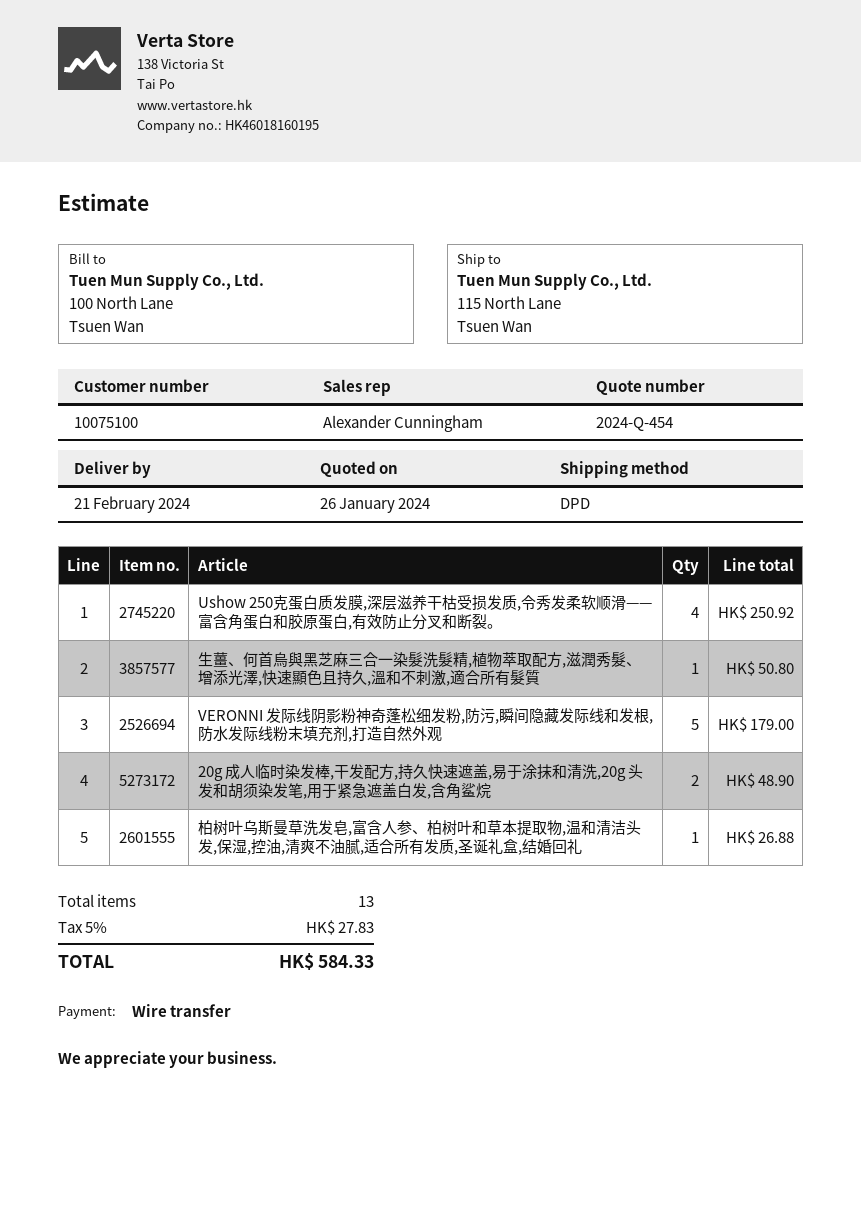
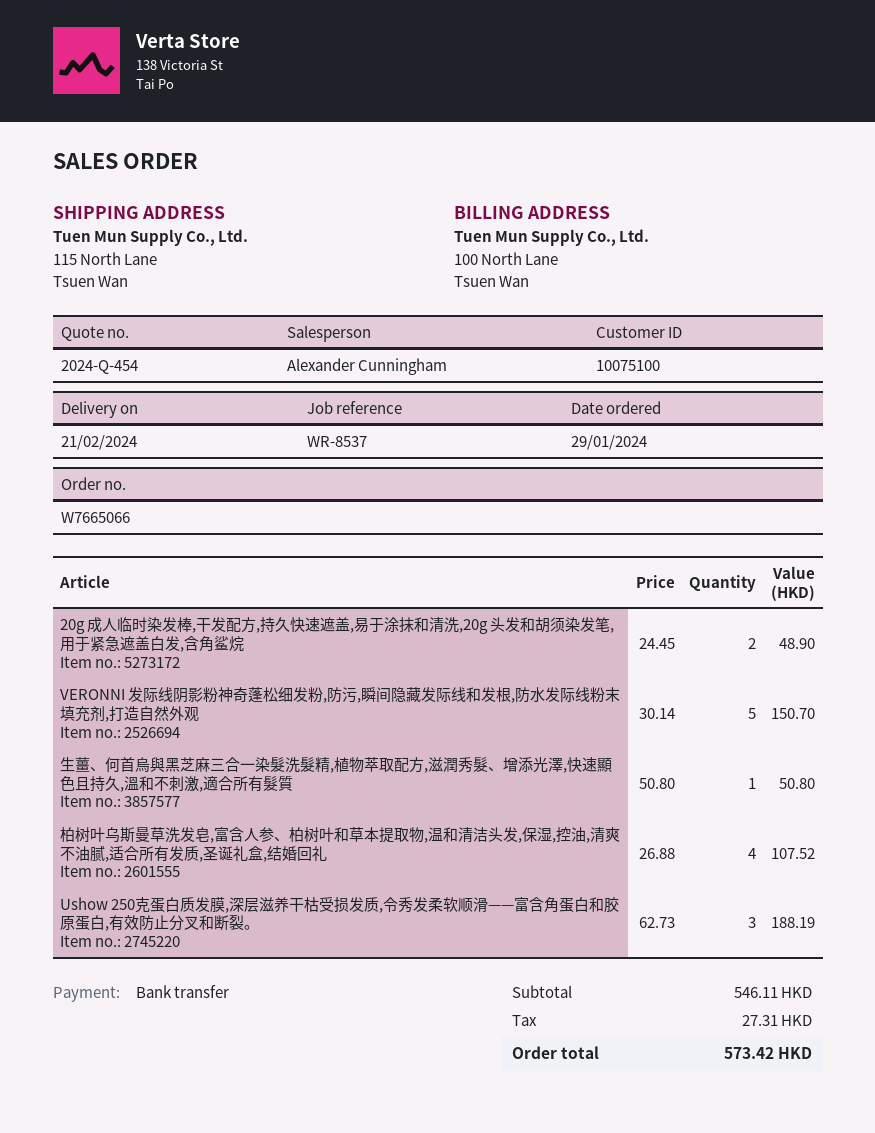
Ushow 250克蛋白质发膜,深层滋养干枯受损发质,令秀发柔软顺滑——富含角蛋白和胶原蛋白,有效防止分叉和断裂。: 4 for 250.92 -> 3 for 188.19
VERONNI 发际线阴影粉神奇蓬松细发粉,防污,瞬间隐藏发际线和发根,防水发际线粉末填充剂,打造自然外观: 5 for 179.00 -> 5 for 150.70
柏树叶乌斯曼草洗发皂,富含人参、柏树叶和草本提取物,温和清洁头发,保湿,控油,清爽不油腻,适合所有发质,圣诞礼盒,结婚回礼: 1 for 26.88 -> 4 for 107.52
tax: 27.83 -> 27.31
total: 584.33 -> 573.42

